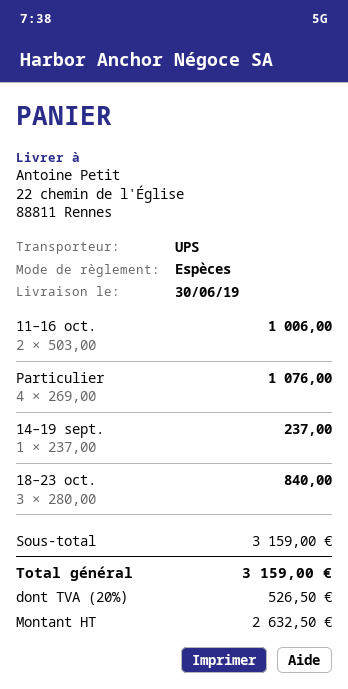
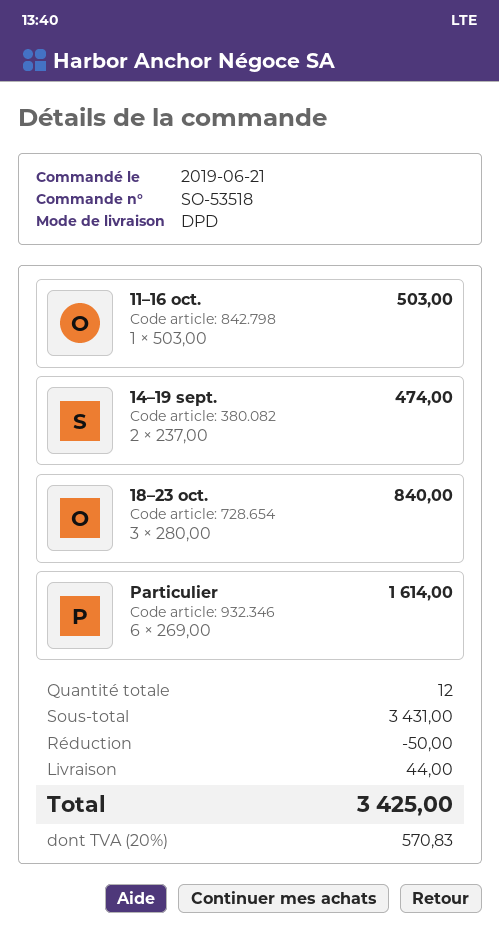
shipping method: UPS -> DPD
11–16 oct.: 2 x 503.00 = 1006.00 -> 1 x 503.00 = 503.00
Particulier: 4 x 269.00 = 1076.00 -> 6 x 269.00 = 1614.00
14–19 sept.: 1 x 237.00 = 237.00 -> 2 x 237.00 = 474.00
subtotal: 3159.00 -> 3431.00
discount: none -> 50.00
shipping: none -> 44.00
tax: 20% = 526.50 -> 20% = 570.83
total: 3159.00 -> 3425.00

